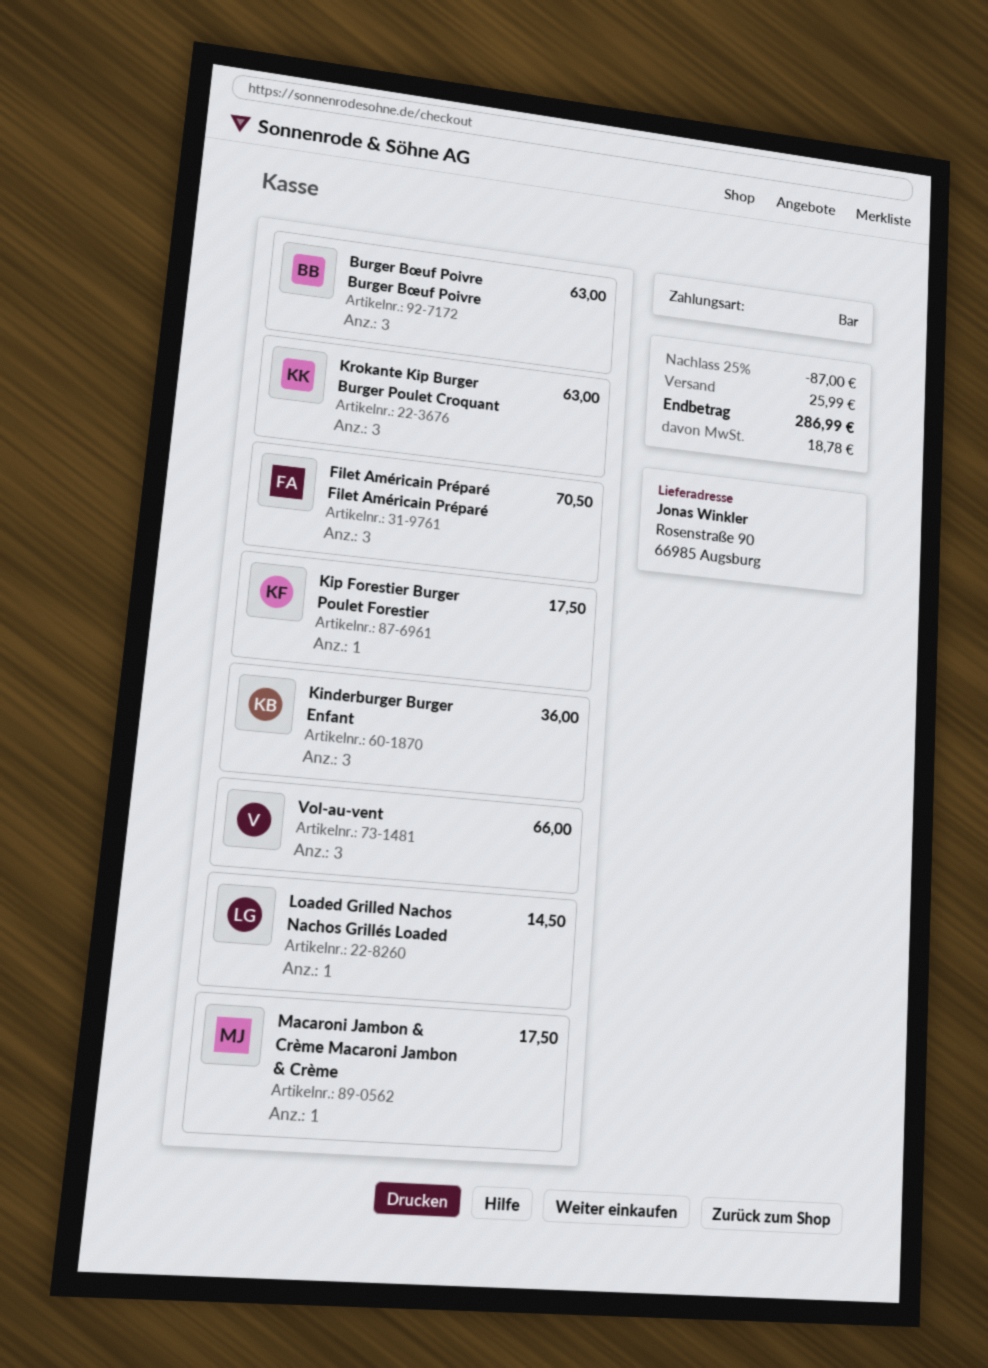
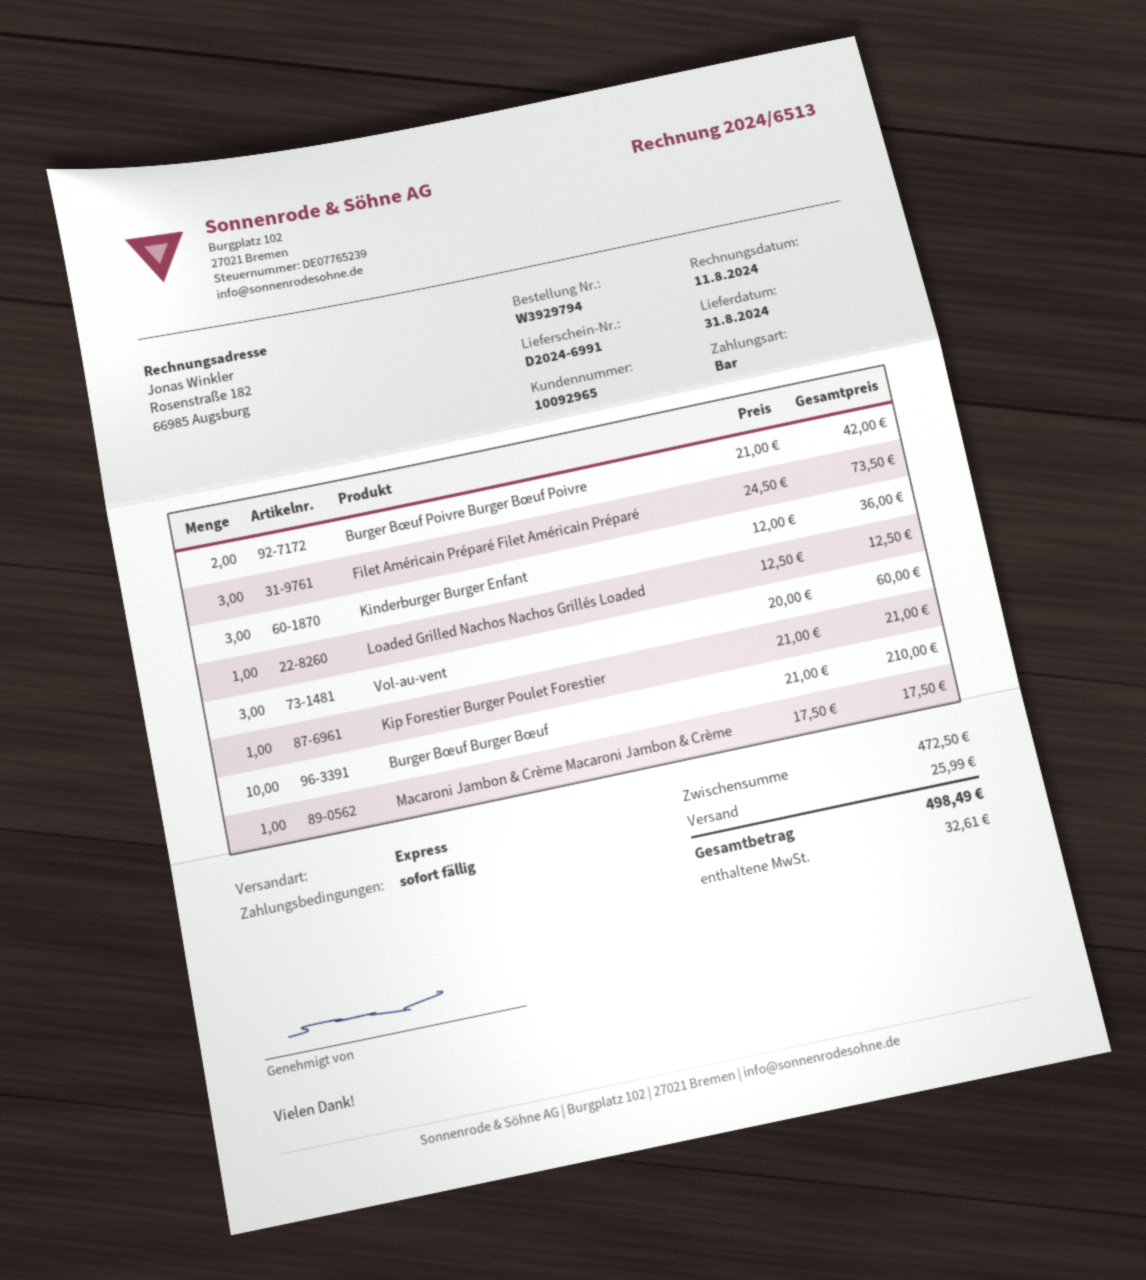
Burger Bœuf Poivre Burger Bœuf Poivre: 3 for 63.00 -> 2 for 42.00
Krokante Kip Burger Burger Poulet Croquant: 3 for 63.00 -> none
Filet Américain Préparé Filet Américain Préparé: 3 for 70.50 -> 3 for 73.50
Kip Forestier Burger Poulet Forestier: 1 for 17.50 -> 1 for 21.00
Vol-au-vent: 3 for 66.00 -> 3 for 60.00
Loaded Grilled Nachos Nachos Grillés Loaded: 1 for 14.50 -> 1 for 12.50
Burger Bœuf Burger Bœuf: none -> 10 for 210.00
discount: 25% = 87.00 -> none
tax: 18.78 -> 32.61
total: 286.99 -> 498.49

